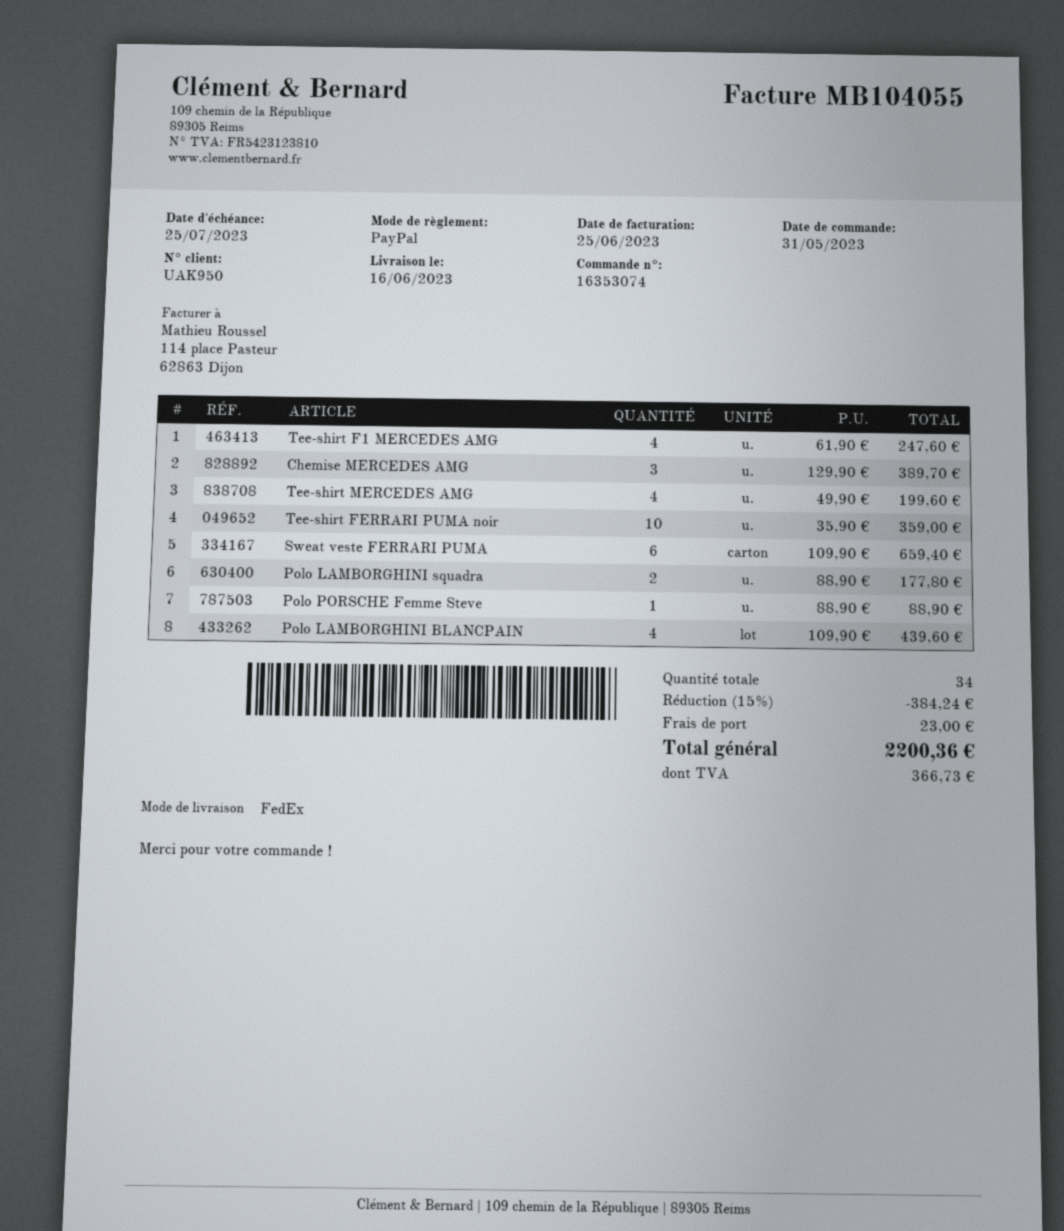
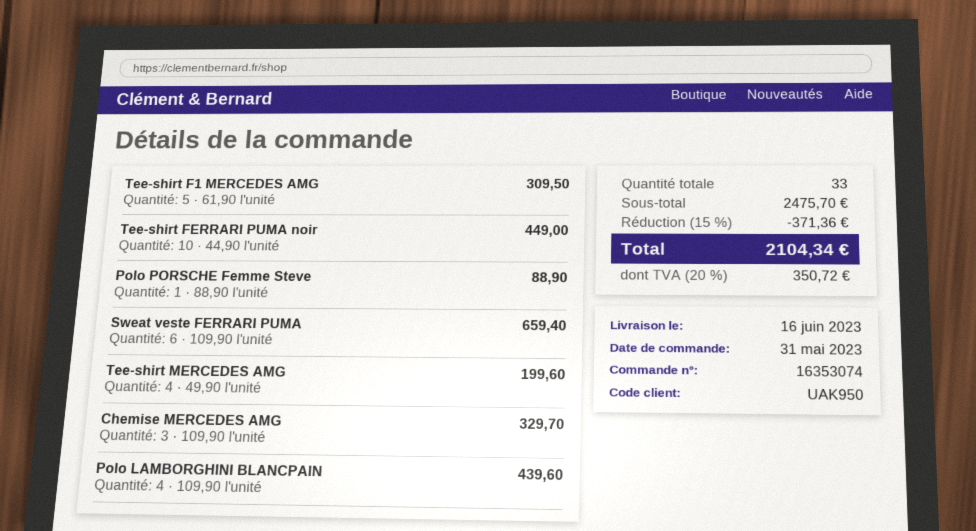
Tee-shirt F1 MERCEDES AMG: 4 x 61.90 = 247.60 -> 5 x 61.90 = 309.50
Chemise MERCEDES AMG: 3 x 129.90 = 389.70 -> 3 x 109.90 = 329.70
Tee-shirt FERRARI PUMA noir: 10 x 35.90 = 359.00 -> 10 x 44.90 = 449.00
Polo LAMBORGHINI squadra: 2 x 88.90 = 177.80 -> none
total quantity: 34 -> 33
discount: 15% = 384.24 -> 15% = 371.36
shipping: 23.00 -> none
tax: 366.73 -> 350.72
total: 2200.36 -> 2104.34

